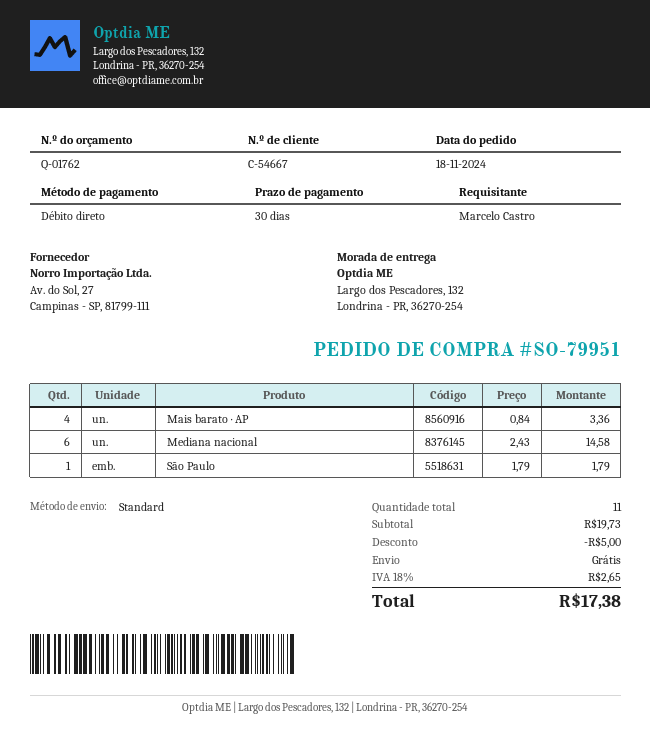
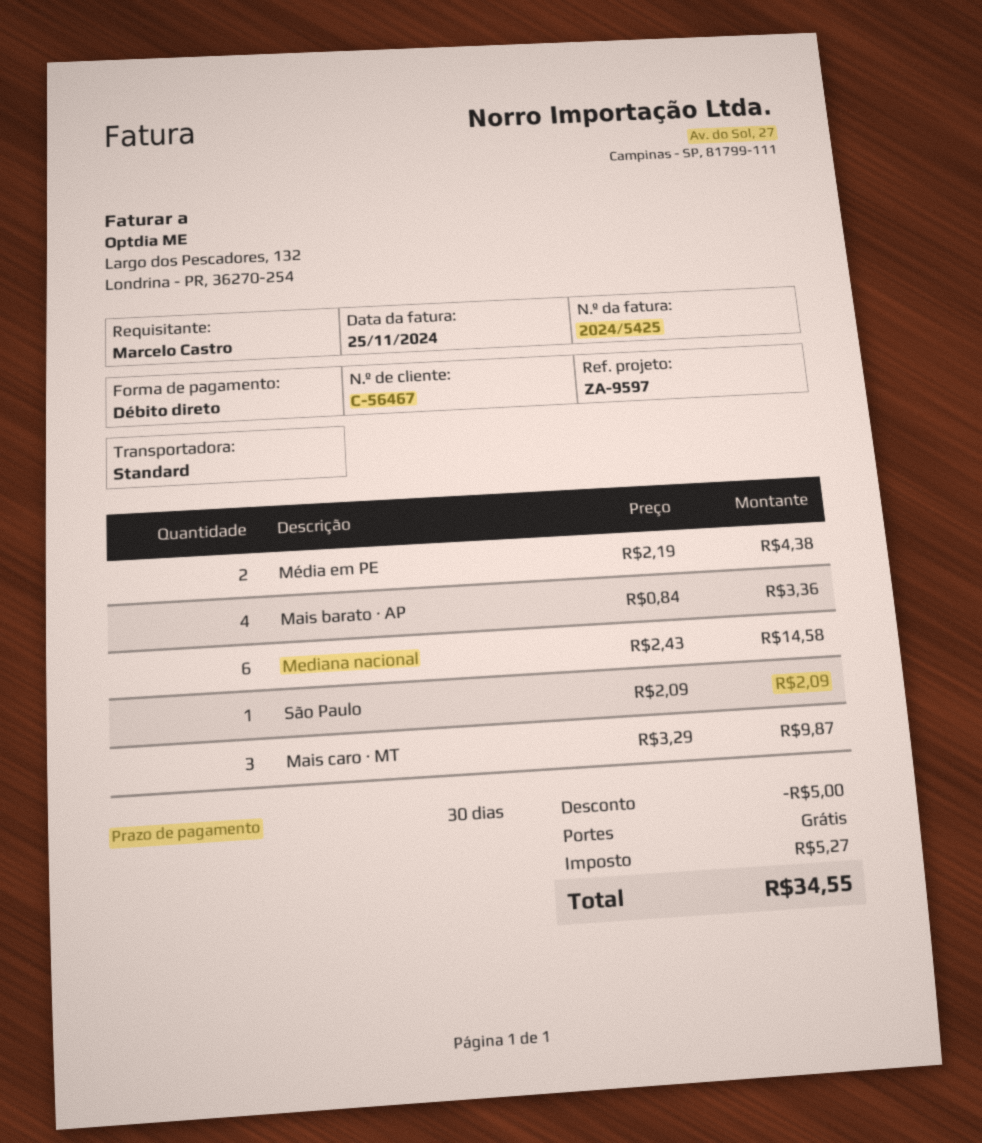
customer number: C-54667 -> C-56467
São Paulo: 1 x 1.79 = 1.79 -> 1 x 2.09 = 2.09
Média em PE: none -> 2 x 2.19 = 4.38
Mais caro · MT: none -> 3 x 3.29 = 9.87
tax: 2.65 -> 5.27
total: 17.38 -> 34.55

